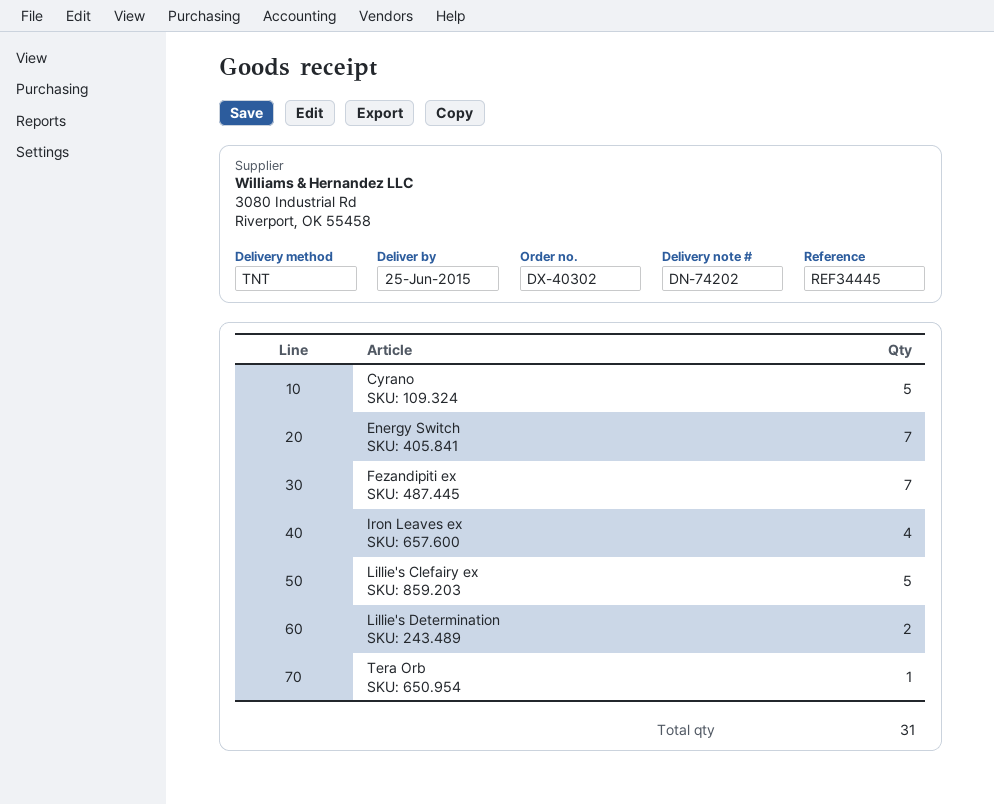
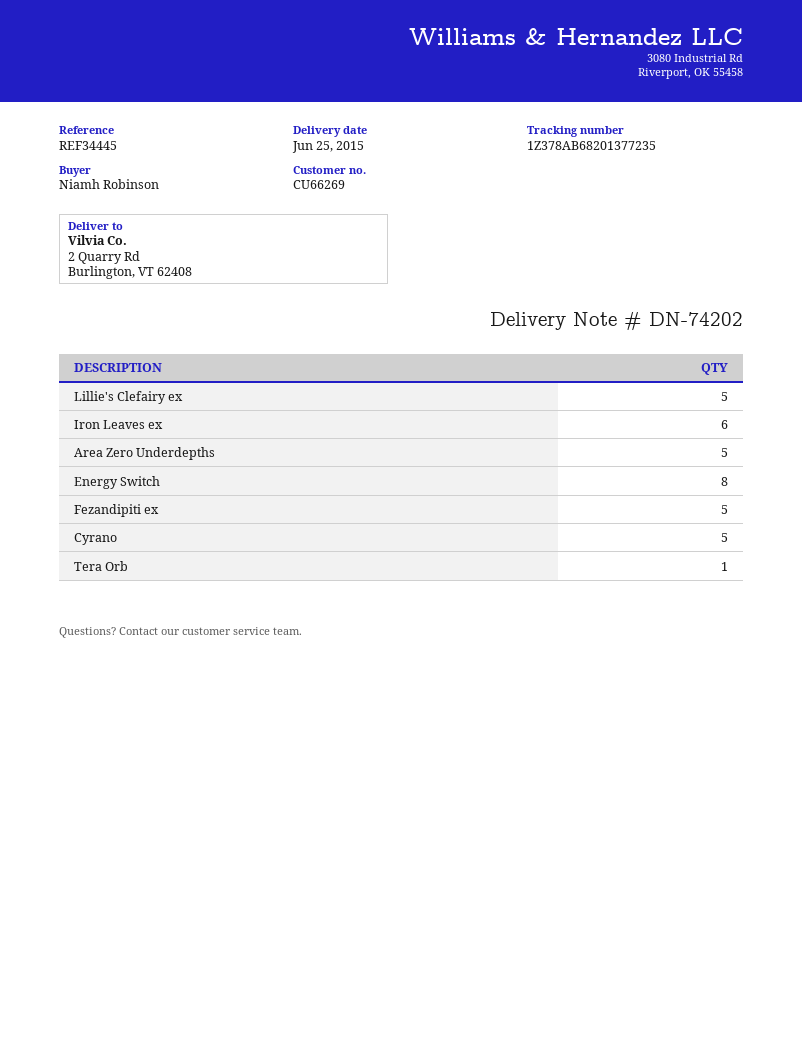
Energy Switch: 7 -> 8
Fezandipiti ex: 7 -> 5
Iron Leaves ex: 4 -> 6
Lillie's Determination: 2 -> none
Area Zero Underdepths: none -> 5

